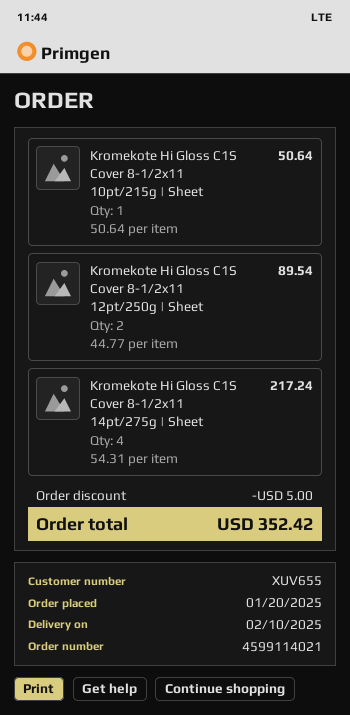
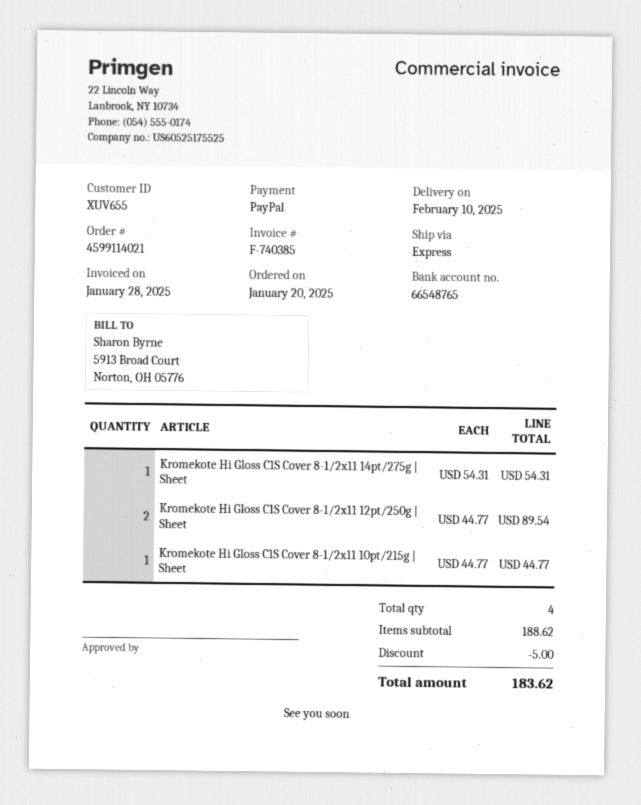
Kromekote Hi Gloss C1S Cover 8-1/2x11 10pt/215g | Sheet: 1 x 50.64 = 50.64 -> 1 x 44.77 = 44.77
Kromekote Hi Gloss C1S Cover 8-1/2x11 14pt/275g | Sheet: 4 x 54.31 = 217.24 -> 1 x 54.31 = 54.31
total: 352.42 -> 183.62

